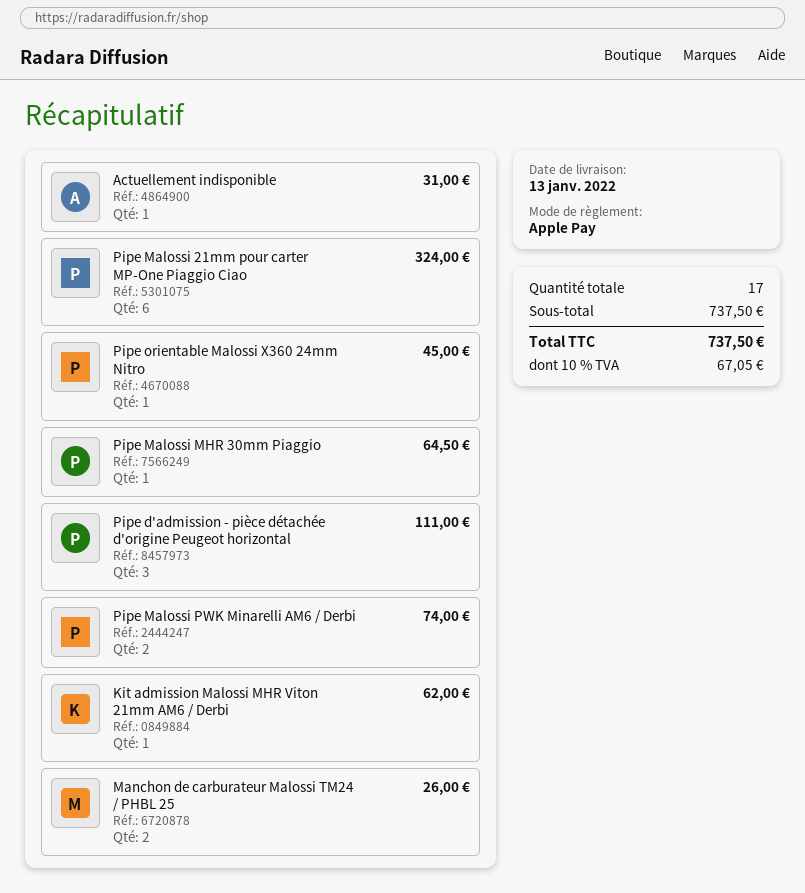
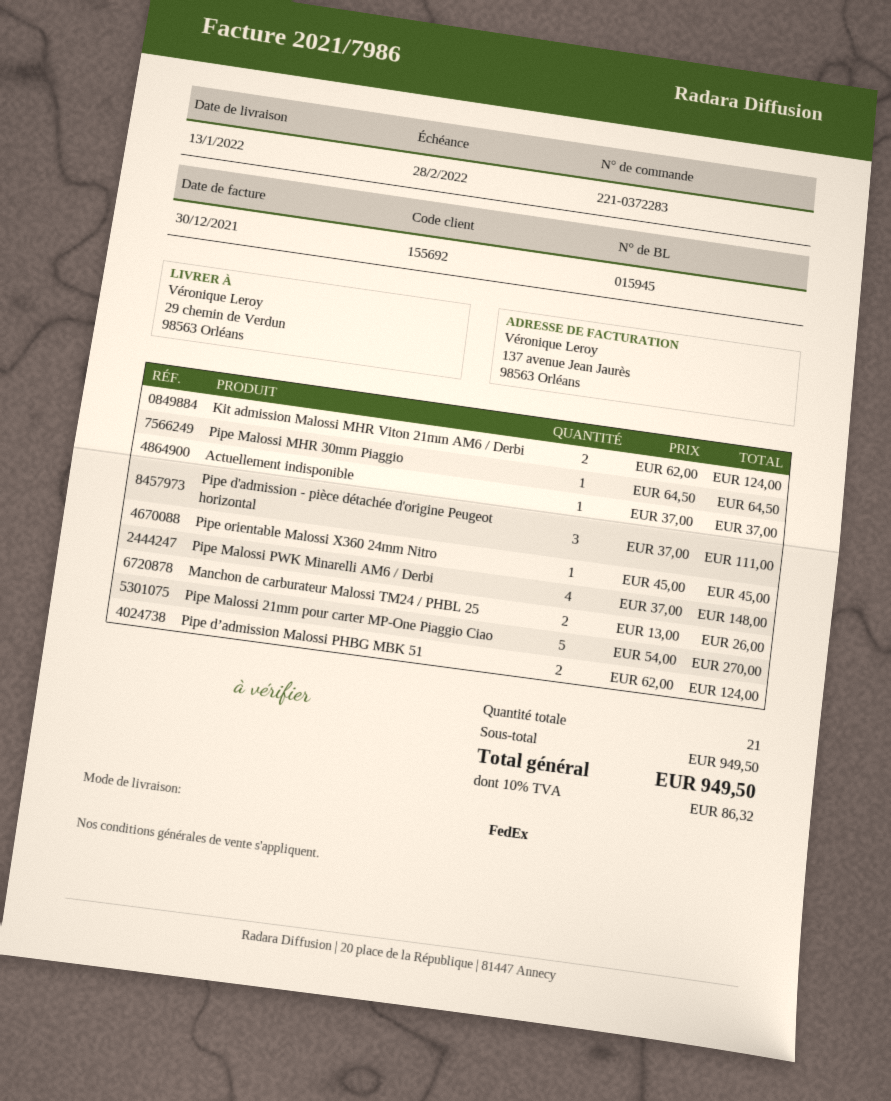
Actuellement indisponible: 1 for 31.00 -> 1 for 37.00
Pipe Malossi 21mm pour carter MP-One Piaggio Ciao: 6 for 324.00 -> 5 for 270.00
Pipe Malossi PWK Minarelli AM6 / Derbi: 2 for 74.00 -> 4 for 148.00
Kit admission Malossi MHR Viton 21mm AM6 / Derbi: 1 for 62.00 -> 2 for 124.00
Pipe d’admission Malossi PHBG MBK 51: none -> 2 for 124.00
total quantity: 17 -> 21
subtotal: 737.50 -> 949.50
tax: 10% = 67.05 -> 10% = 86.32
total: 737.50 -> 949.50

